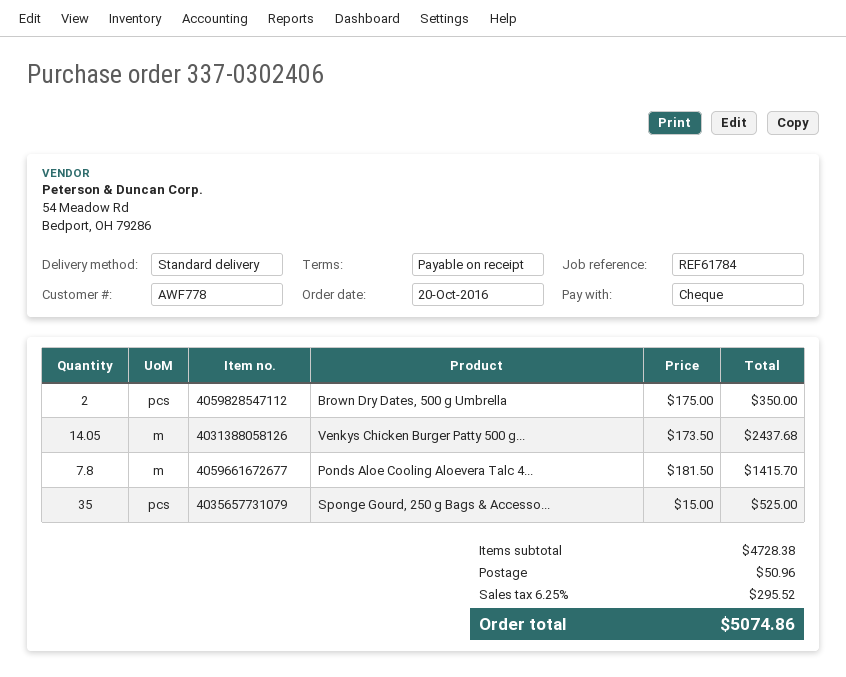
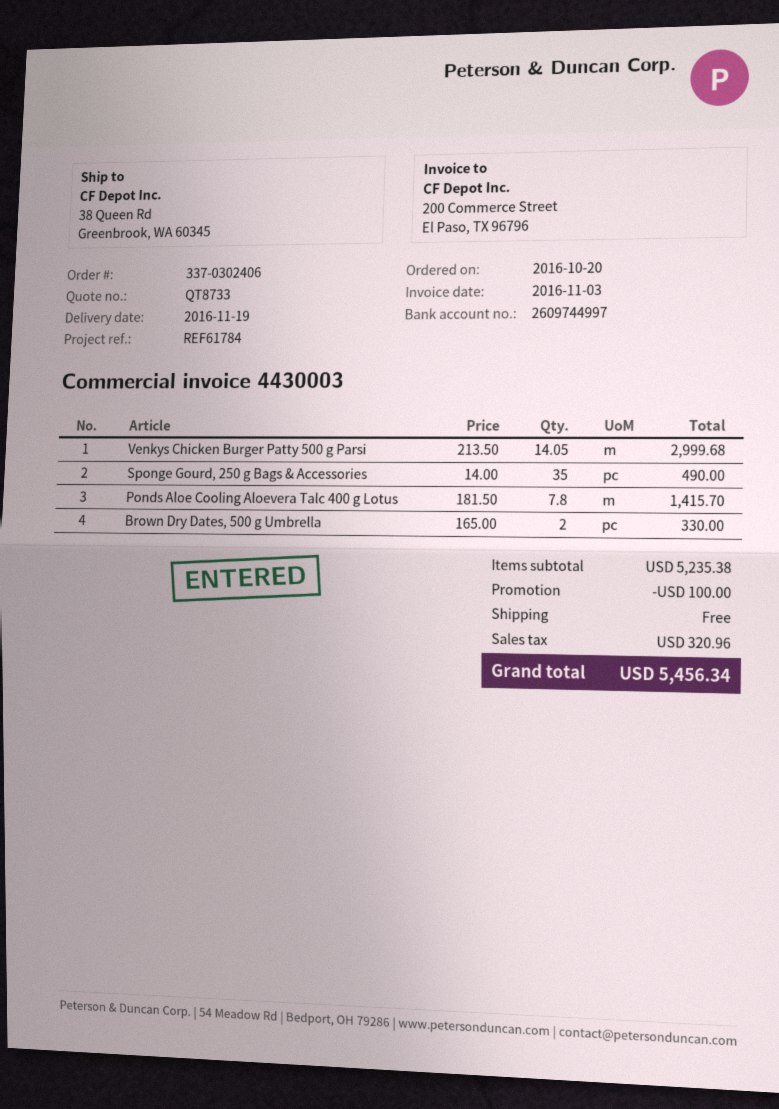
Brown Dry Dates, 500 g Umbrella: 2 x 175.00 = 350.00 -> 2 x 165.00 = 330.00
Venkys Chicken Burger Patty 500 g...: 14.05 x 173.50 = 2437.68 -> 14.05 x 213.50 = 2999.68
Sponge Gourd, 250 g Bags & Accesso...: 35 x 15.00 = 525.00 -> 35 x 14.00 = 490.00
subtotal: 4728.38 -> 5235.38
discount: none -> 100.00
shipping: 50.96 -> 0.00
tax: 295.52 -> 320.96
total: 5074.86 -> 5456.34

